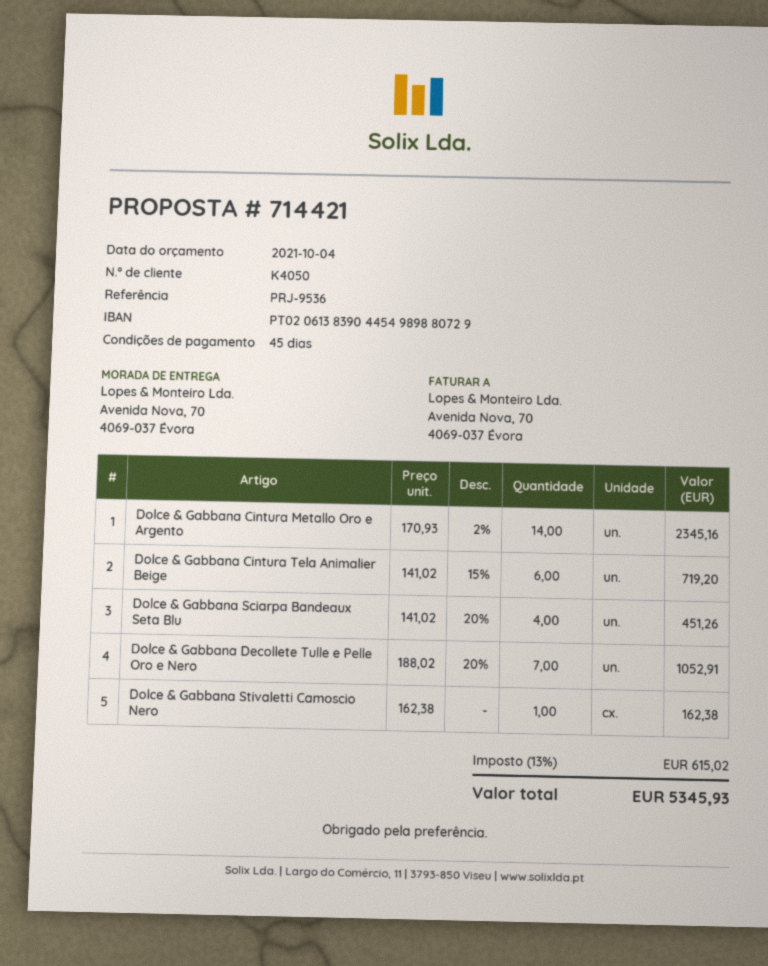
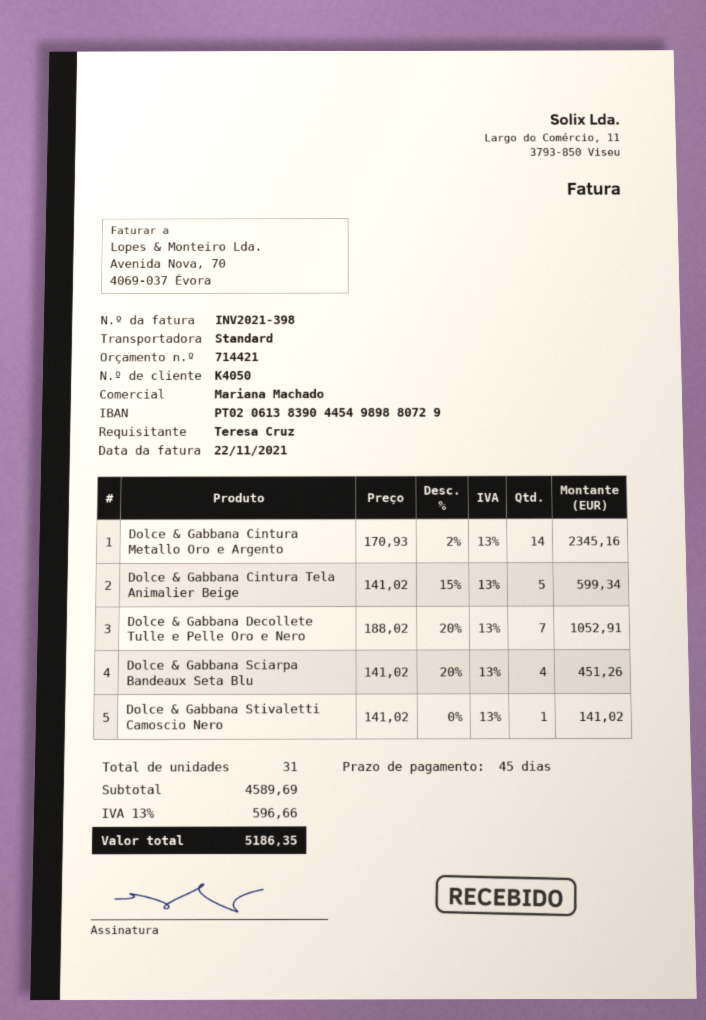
Dolce & Gabbana Cintura Tela Animalier Beige: 6 x 141.02 - 15% = 719.20 -> 5 x 141.02 - 15% = 599.34
Dolce & Gabbana Stivaletti Camoscio Nero: 1 x 162.38 = 162.38 -> 1 x 141.02 = 141.02
tax: 13% = 615.02 -> 13% = 596.66
total: 5345.93 -> 5186.35

